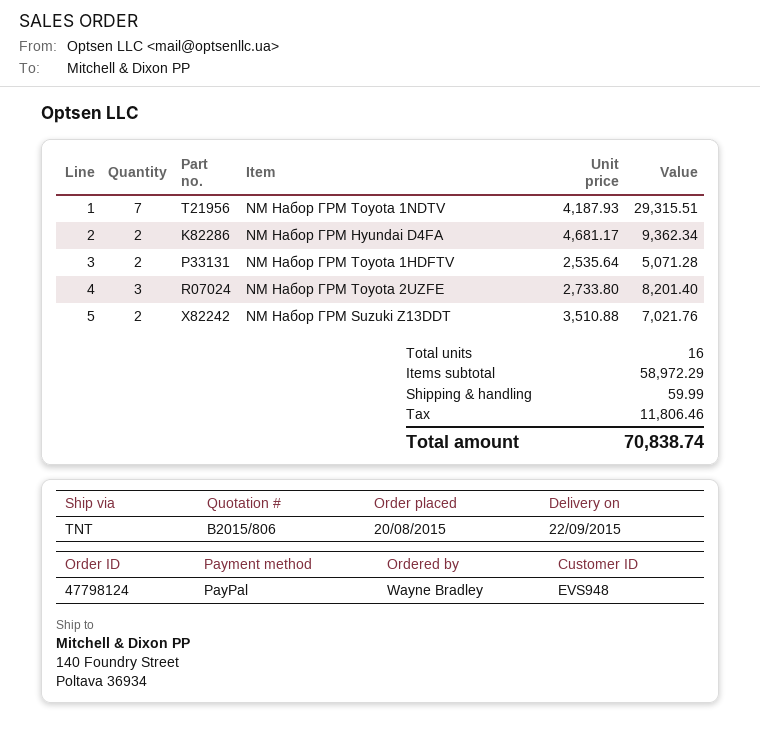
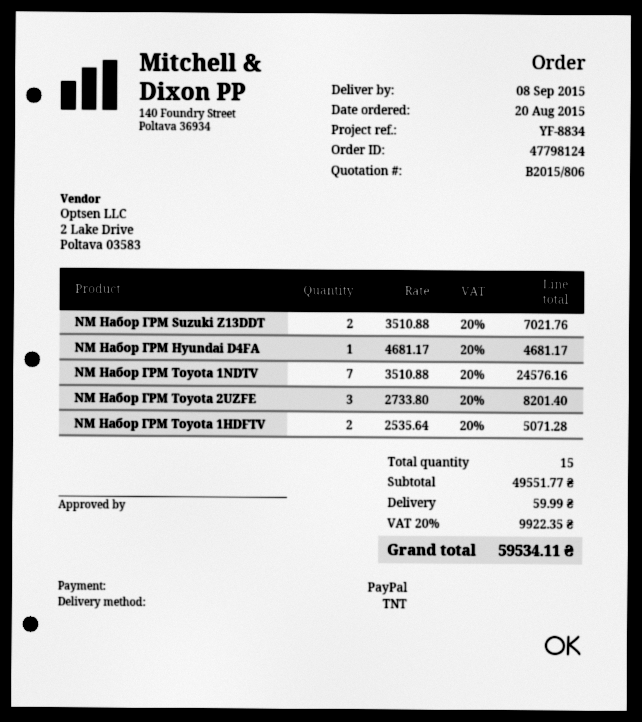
delivery date: 2015-09-22 -> 2015-09-08
NM Набор ГРМ Toyota 1NDTV: 7 x 4187.93 = 29315.51 -> 7 x 3510.88 = 24576.16
NM Набор ГРМ Hyundai D4FA: 2 x 4681.17 = 9362.34 -> 1 x 4681.17 = 4681.17
total quantity: 16 -> 15
subtotal: 58972.29 -> 49551.77
tax: 11806.46 -> 9922.35
total: 70838.74 -> 59534.11

